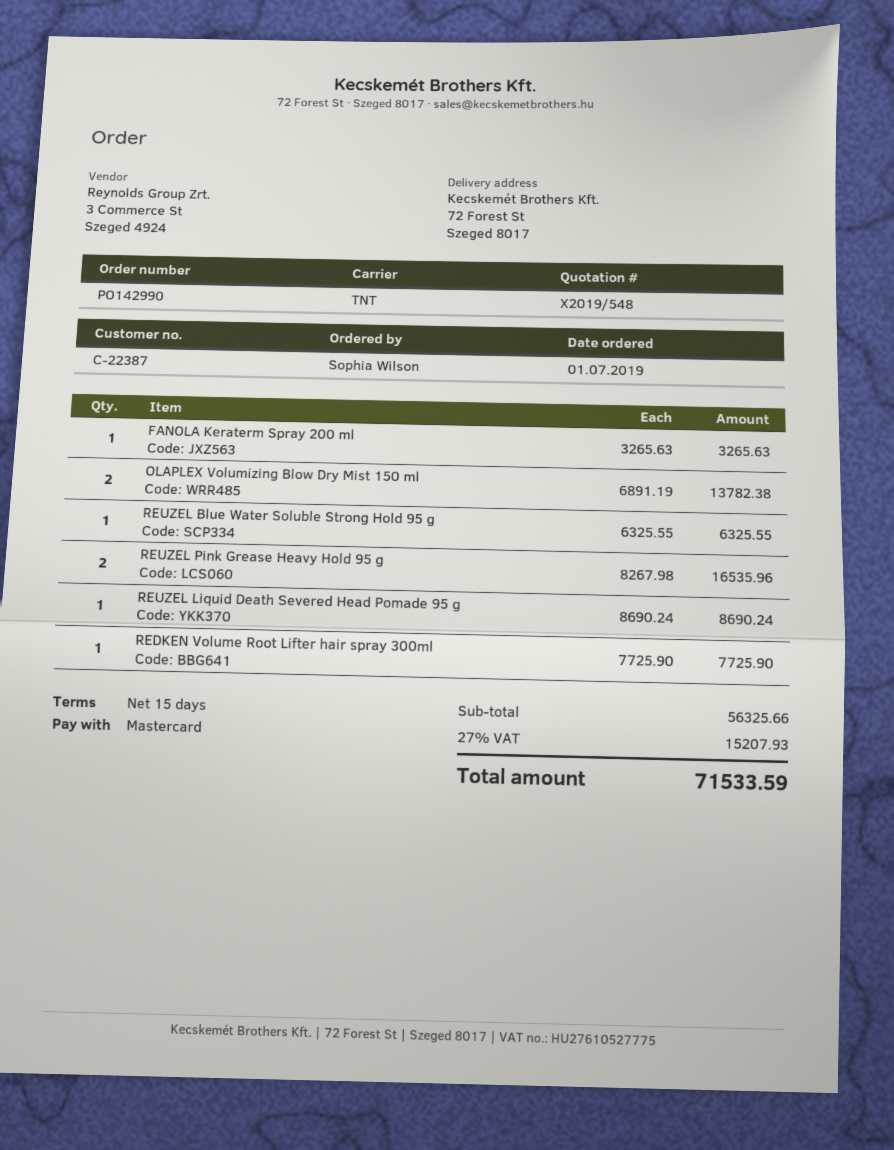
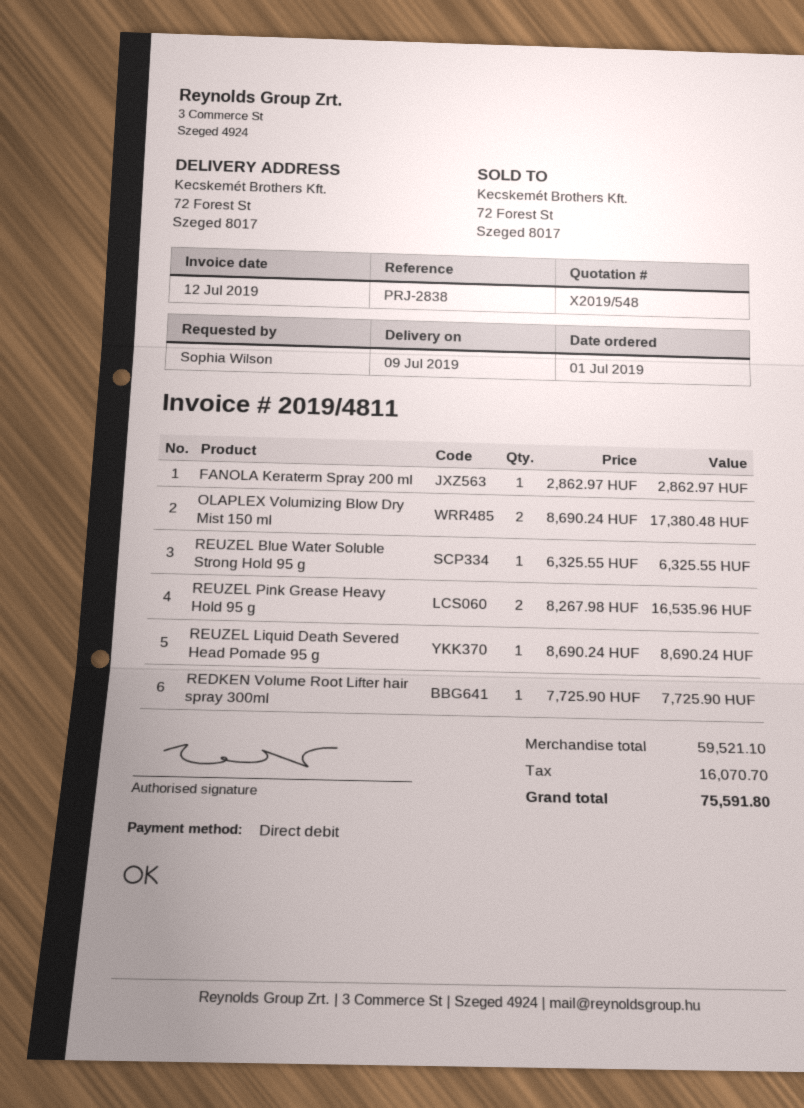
payment method: Mastercard -> direct debit
FANOLA Keraterm Spray 200 ml: 1 x 3265.63 = 3265.63 -> 1 x 2862.97 = 2862.97
OLAPLEX Volumizing Blow Dry Mist 150 ml: 2 x 6891.19 = 13782.38 -> 2 x 8690.24 = 17380.48
subtotal: 56325.66 -> 59521.10
tax: 15207.93 -> 16070.70
total: 71533.59 -> 75591.80

